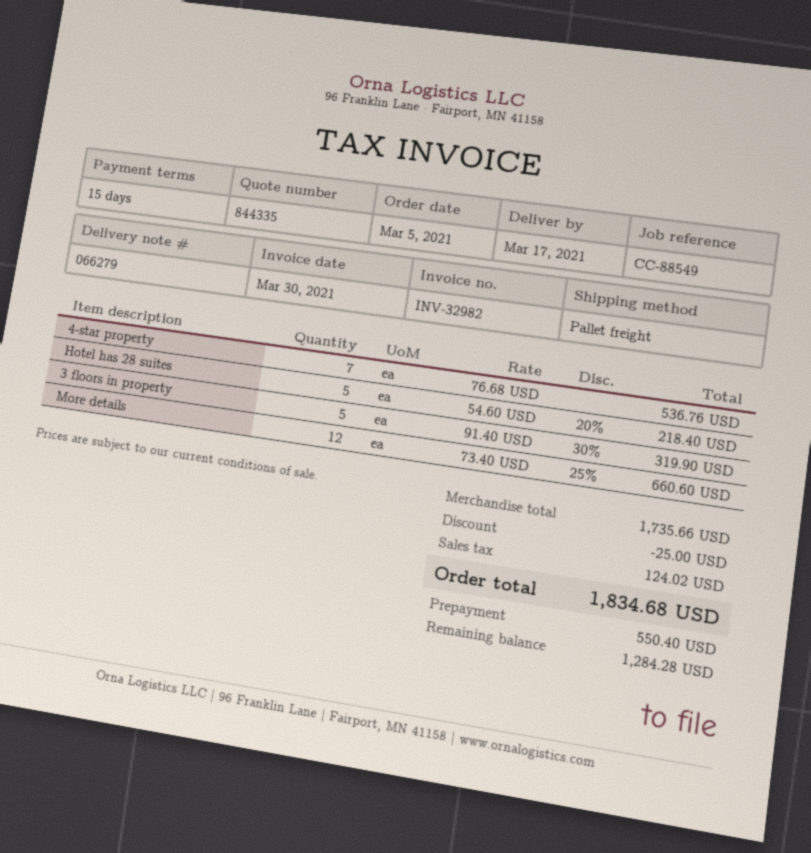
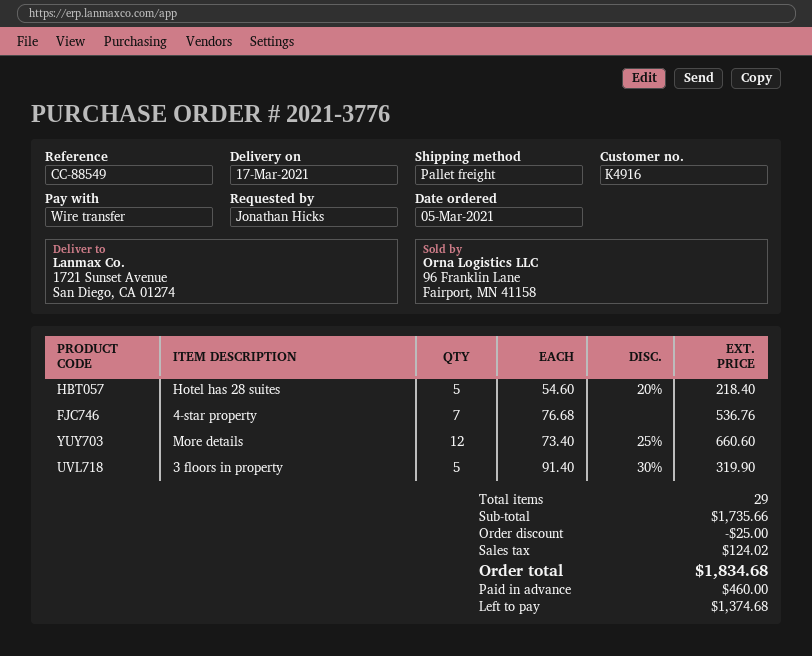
deposit: 550.40 -> 460.00
balance: 1284.28 -> 1374.68

